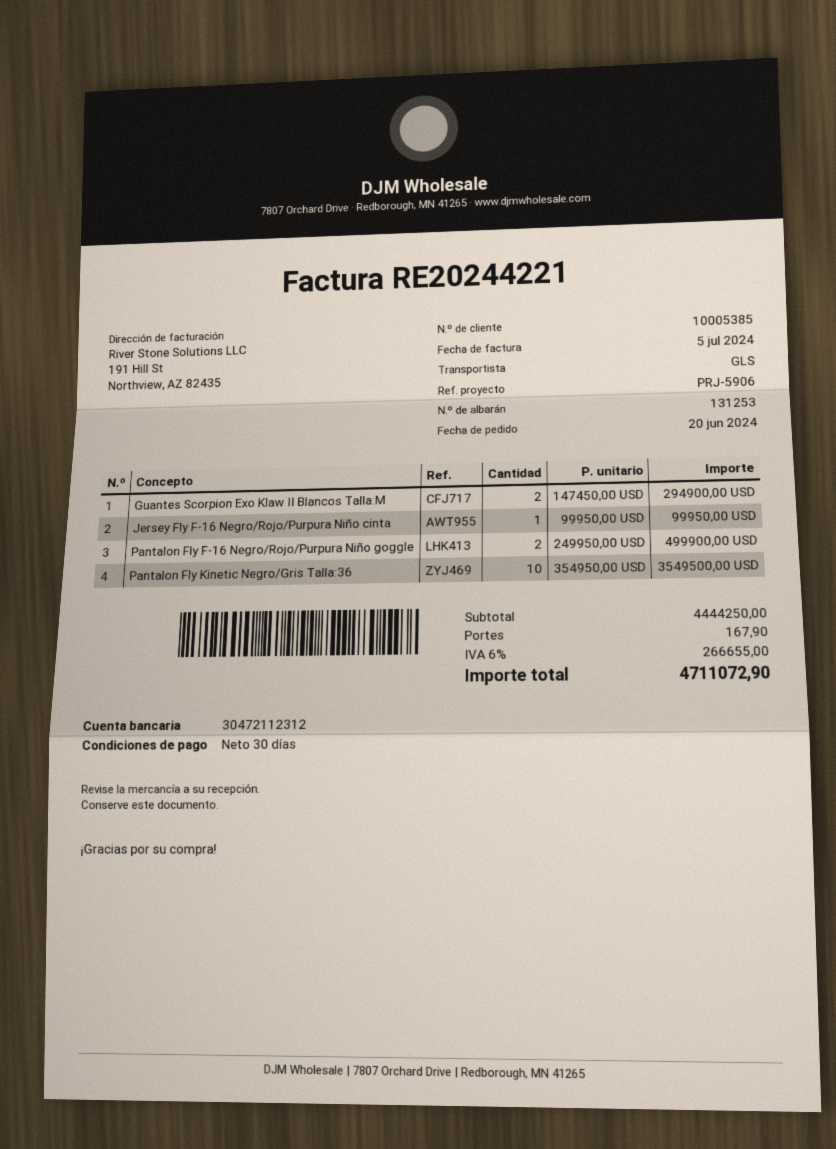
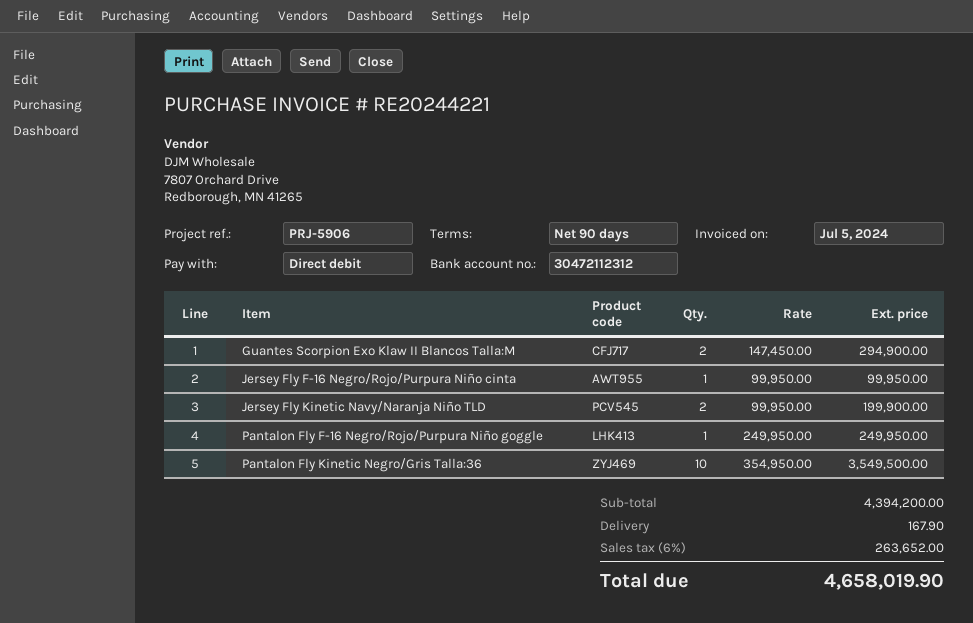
payment terms: 30 days -> 90 days
Pantalon Fly F-16 Negro/Rojo/Purpura Niño goggle: 2 x 249950.00 = 499900.00 -> 1 x 249950.00 = 249950.00
Jersey Fly Kinetic Navy/Naranja Niño TLD: none -> 2 x 99950.00 = 199900.00
subtotal: 4444250.00 -> 4394200.00
tax: 6% = 266655.00 -> 6% = 263652.00
total: 4711072.90 -> 4658019.90

